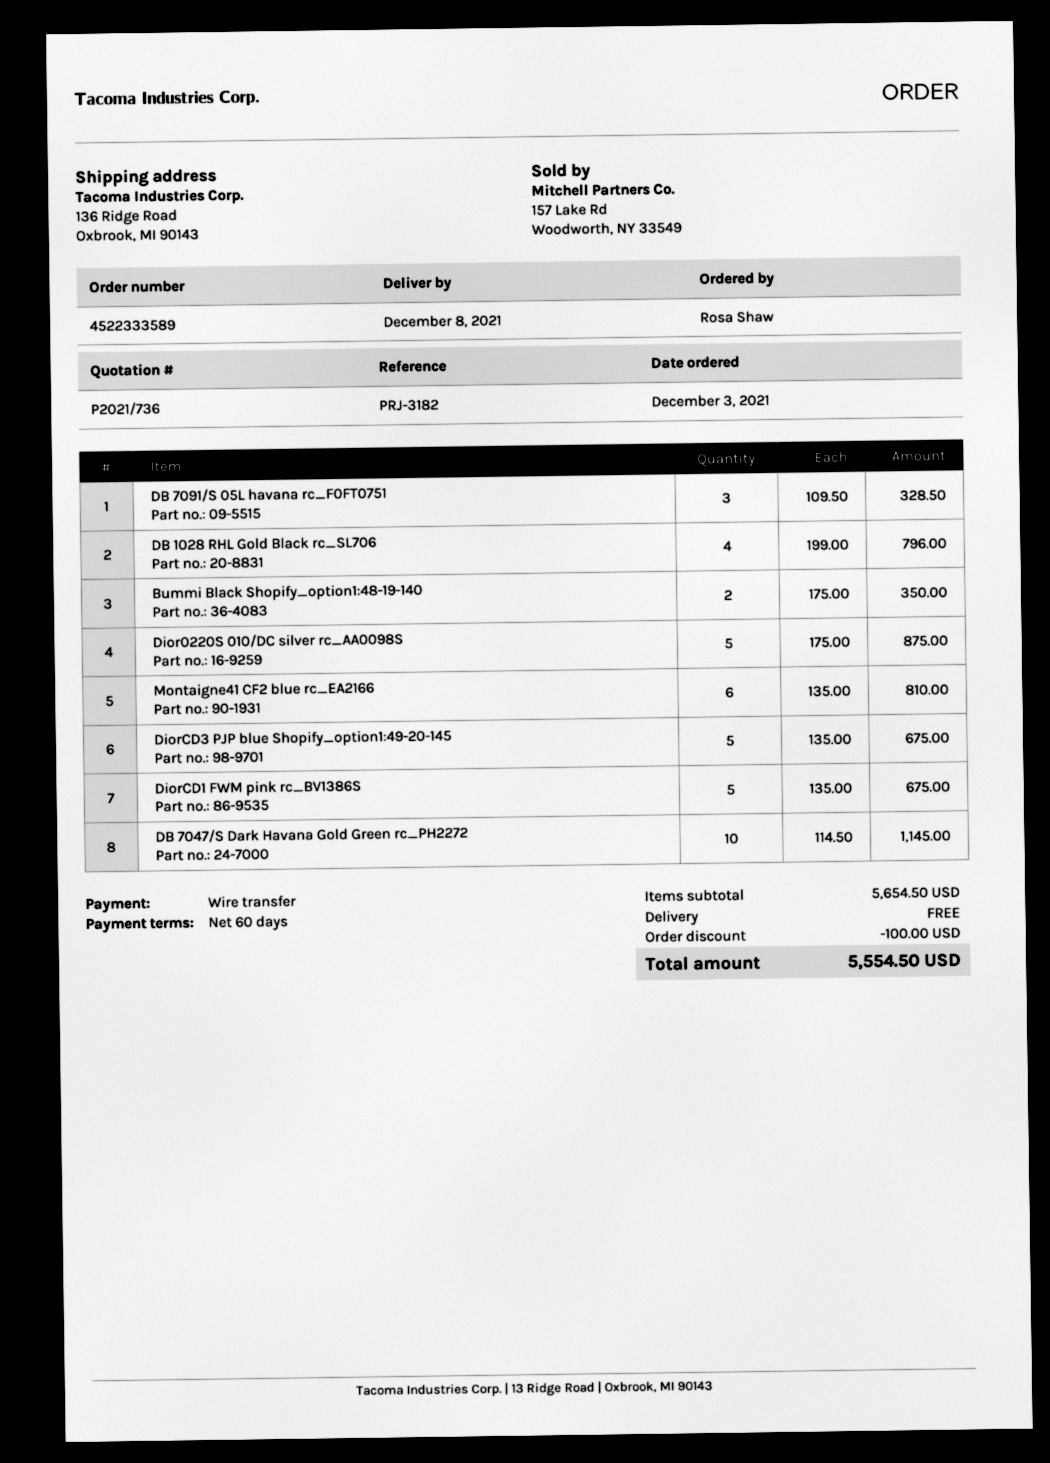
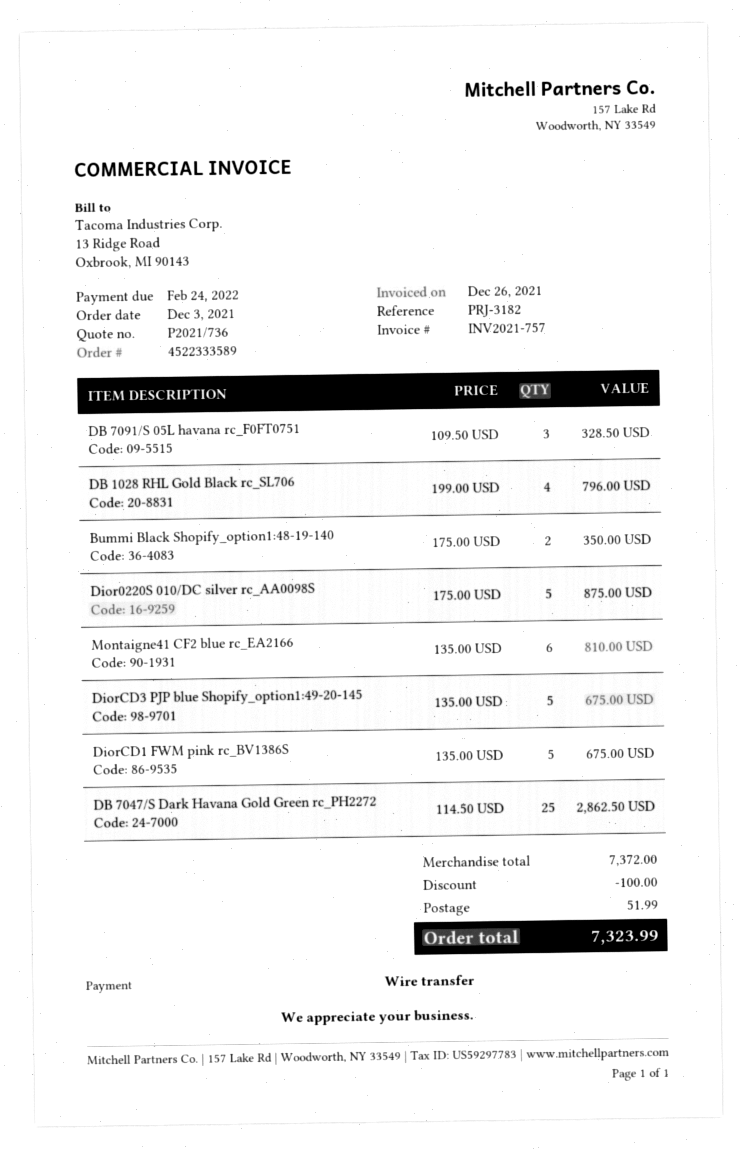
DB 7047/S Dark Havana Gold Green rc_PH2272: 10 x 114.50 = 1145.00 -> 25 x 114.50 = 2862.50
subtotal: 5654.50 -> 7372.00
shipping: 0.00 -> 51.99
total: 5554.50 -> 7323.99

